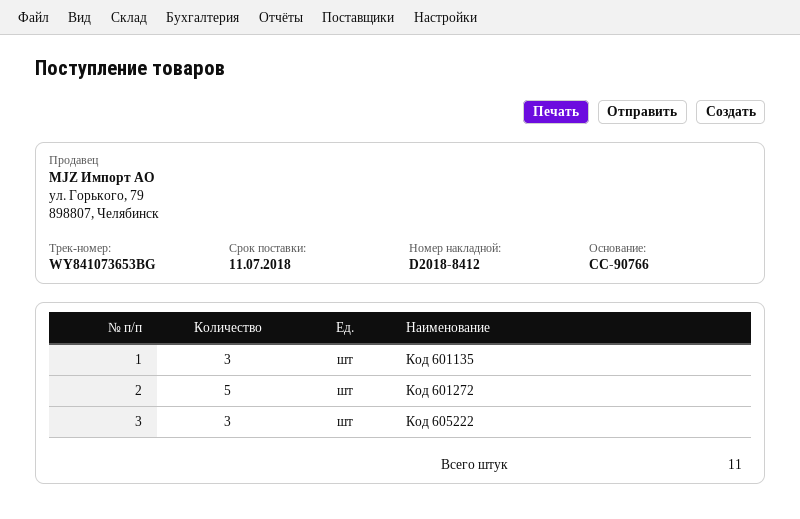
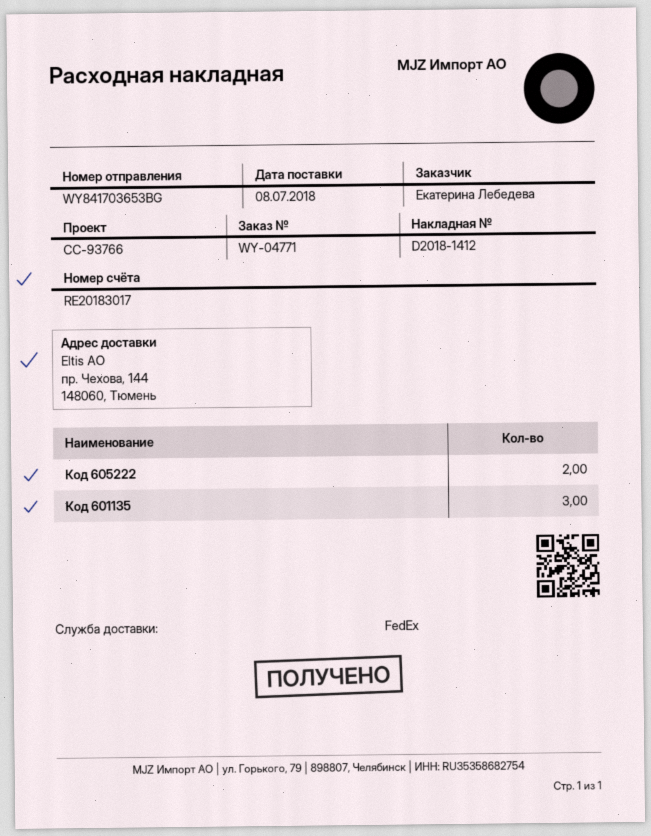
delivery note number: D2018-8412 -> D2018-1412
delivery date: 2018-07-11 -> 2018-07-08
reference: CC-90766 -> CC-93766
tracking number: WY841073653BG -> WY841703653BG
Код 601272: 5 -> none
Код 605222: 3 -> 2

